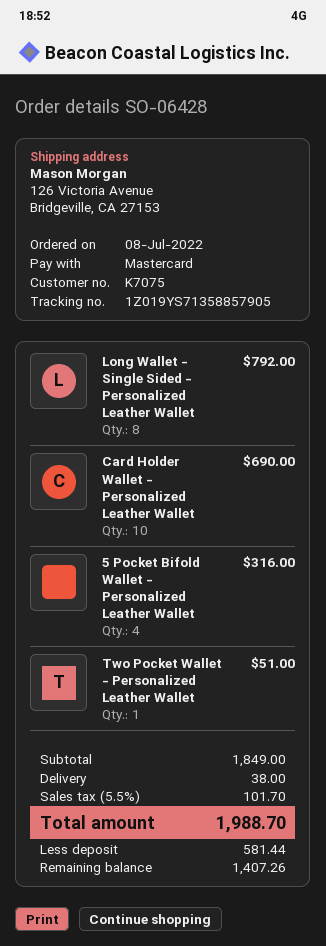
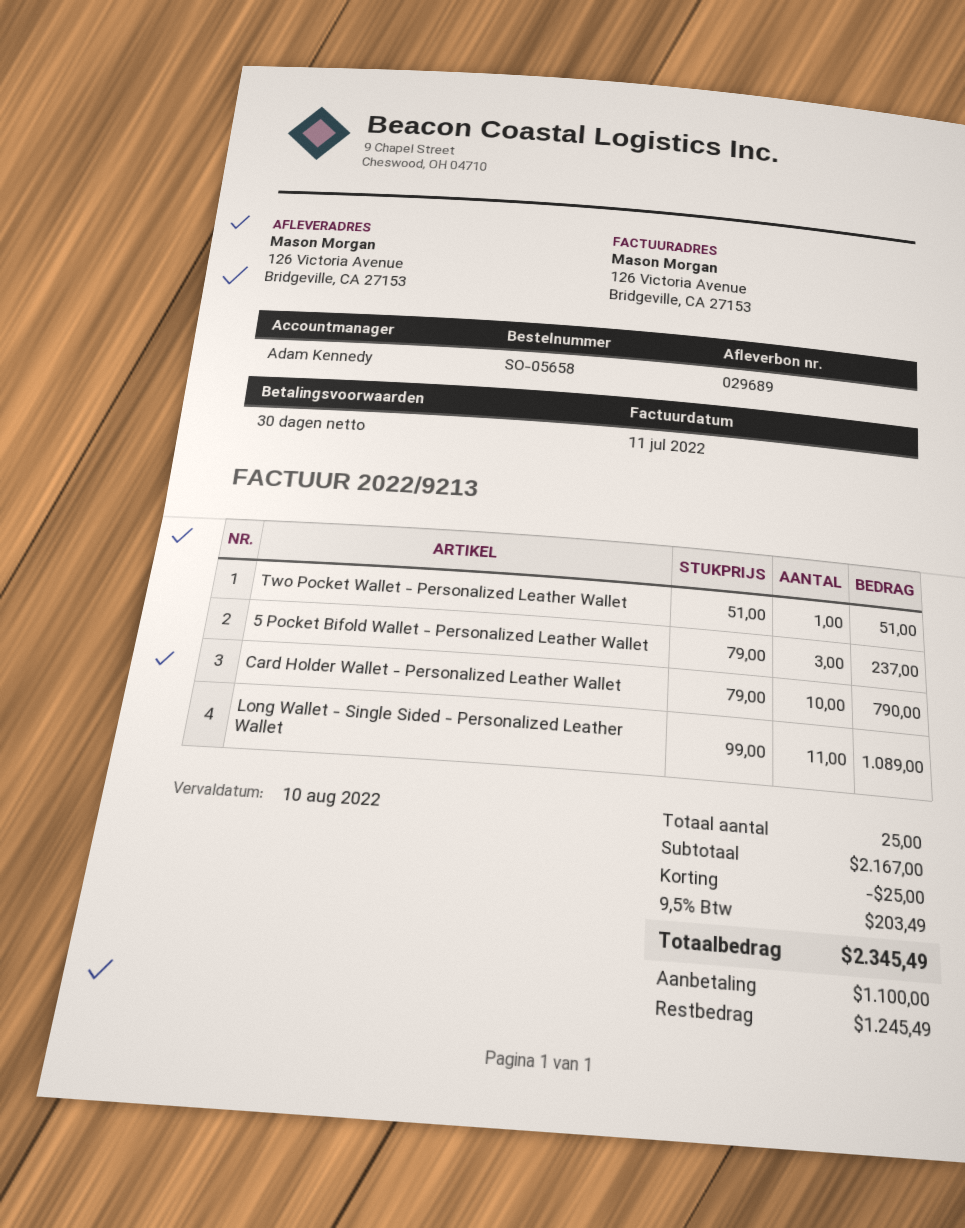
order number: SO-06428 -> SO-05658
Long Wallet - Single Sided - Personalized Leather Wallet: 8 for 792.00 -> 11 for 1089.00
Card Holder Wallet - Personalized Leather Wallet: 10 for 690.00 -> 10 for 790.00
5 Pocket Bifold Wallet - Personalized Leather Wallet: 4 for 316.00 -> 3 for 237.00
subtotal: 1849.00 -> 2167.00
discount: none -> 25.00
shipping: 38.00 -> none
tax: 5.5% = 101.70 -> 9.5% = 203.49
total: 1988.70 -> 2345.49
deposit: 581.44 -> 1100.00
balance: 1407.26 -> 1245.49

